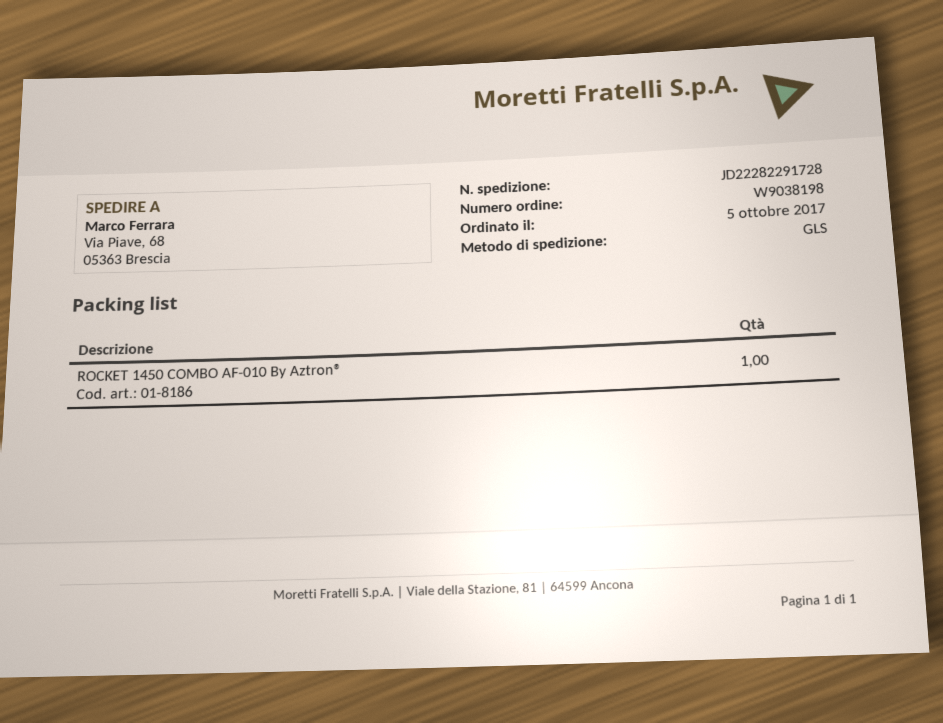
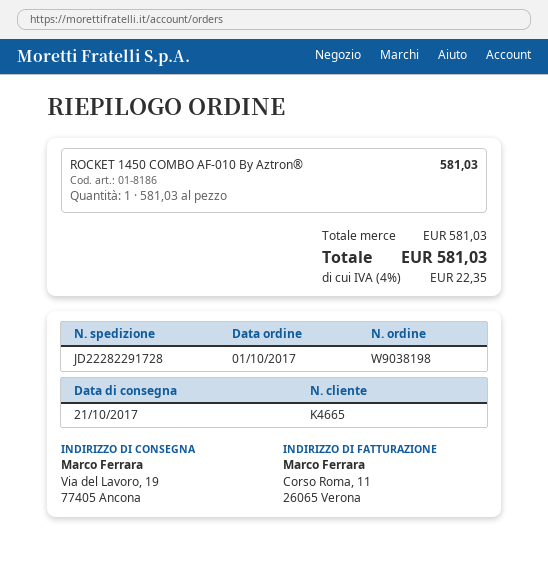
order date: 2017-10-05 -> 2017-10-01
ship to: Via Piave, 68, 05363 Brescia -> Via del Lavoro, 19, 77405 Ancona

